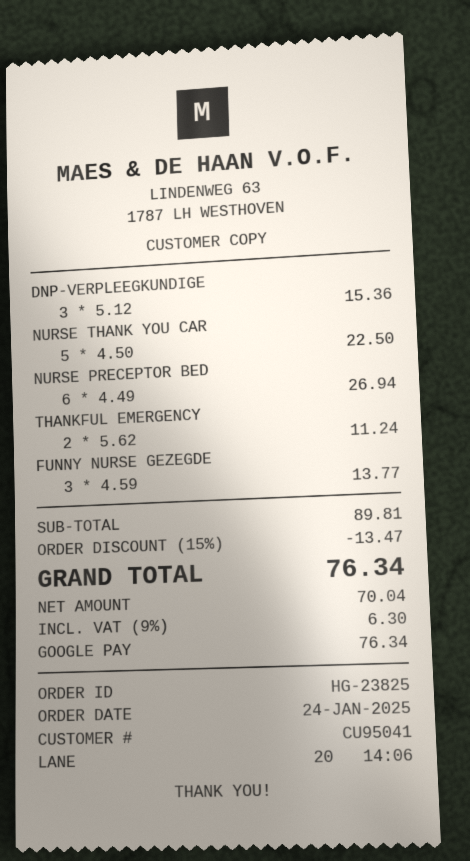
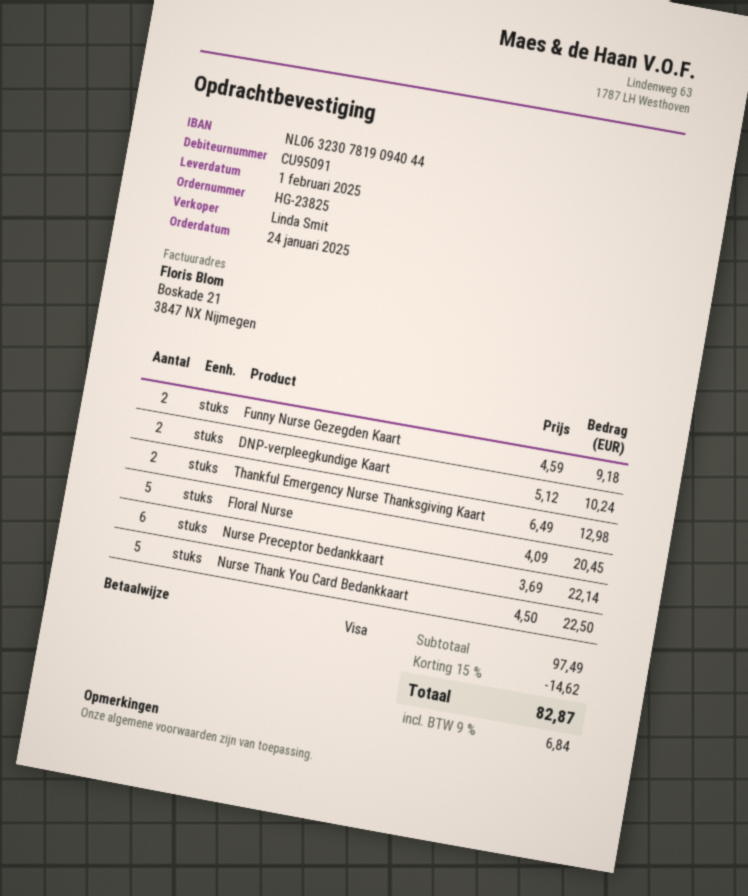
customer number: CU95041 -> CU95091
payment method: Google Pay -> Visa
DNP-VERPLEEGKUNDIGE: 3 x 5.12 = 15.36 -> 2 x 5.12 = 10.24
NURSE PRECEPTOR BED: 6 x 4.49 = 26.94 -> 6 x 3.69 = 22.14
THANKFUL EMERGENCY: 2 x 5.62 = 11.24 -> 2 x 6.49 = 12.98
FUNNY NURSE GEZEGDE: 3 x 4.59 = 13.77 -> 2 x 4.59 = 9.18
Floral Nurse: none -> 5 x 4.09 = 20.45
subtotal: 89.81 -> 97.49
discount: 15% = 13.47 -> 15% = 14.62
tax: 9% = 6.30 -> 9% = 6.84
total: 76.34 -> 82.87

